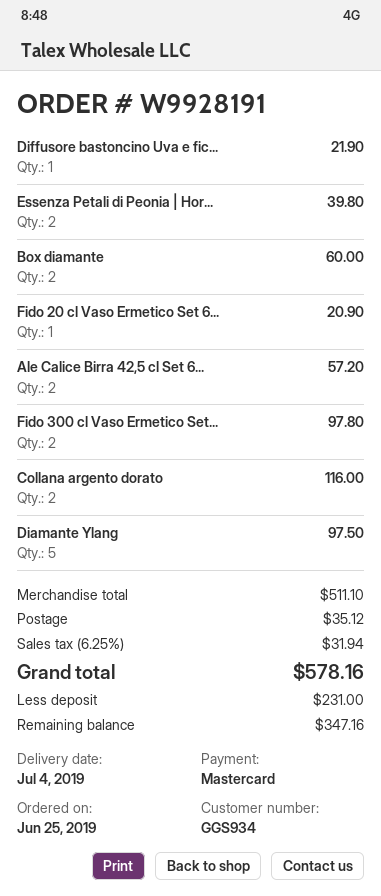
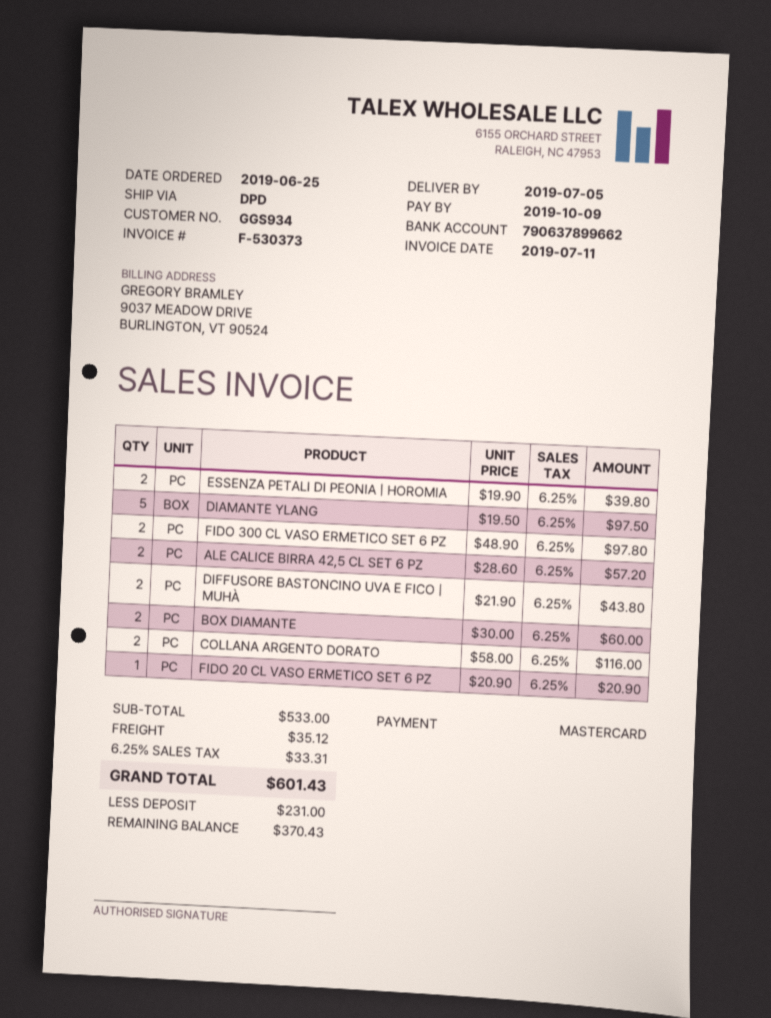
delivery date: 2019-07-04 -> 2019-07-05
Diffusore bastoncino Uva e fic...: 1 for 21.90 -> 2 for 43.80
subtotal: 511.10 -> 533.00
tax: 6.25% = 31.94 -> 6.25% = 33.31
total: 578.16 -> 601.43
balance: 347.16 -> 370.43

